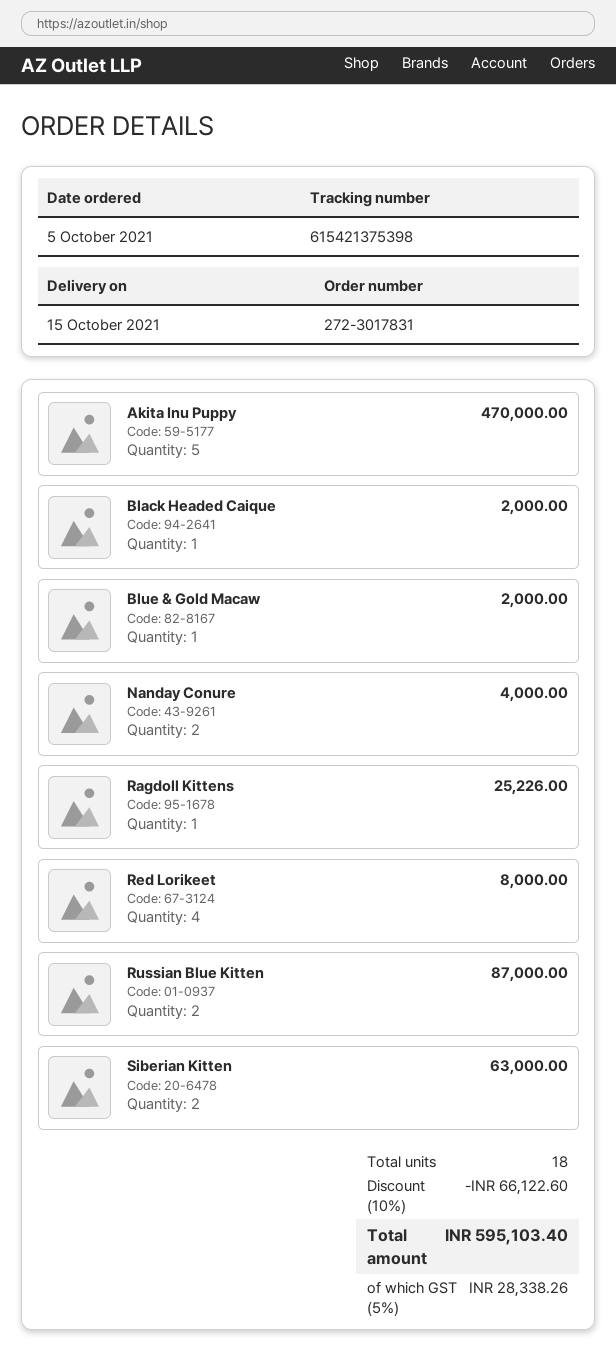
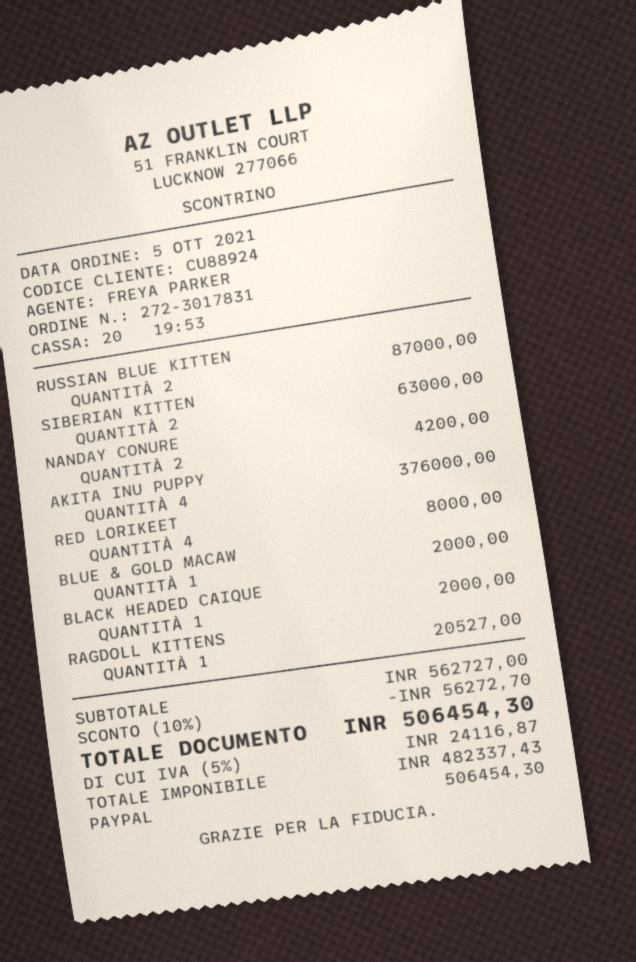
Akita Inu Puppy: 5 for 470000.00 -> 4 for 376000.00
Nanday Conure: 2 for 4000.00 -> 2 for 4200.00
Ragdoll Kittens: 1 for 25226.00 -> 1 for 20527.00
discount: 10% = 66122.60 -> 10% = 56272.70
tax: 5% = 28338.26 -> 5% = 24116.87
total: 595103.40 -> 506454.30

